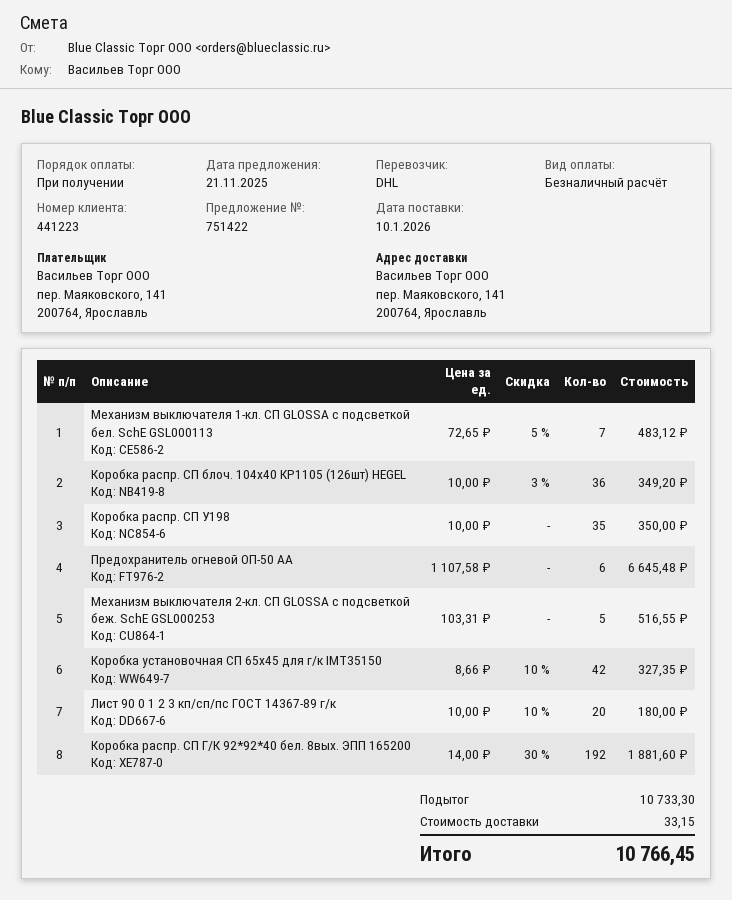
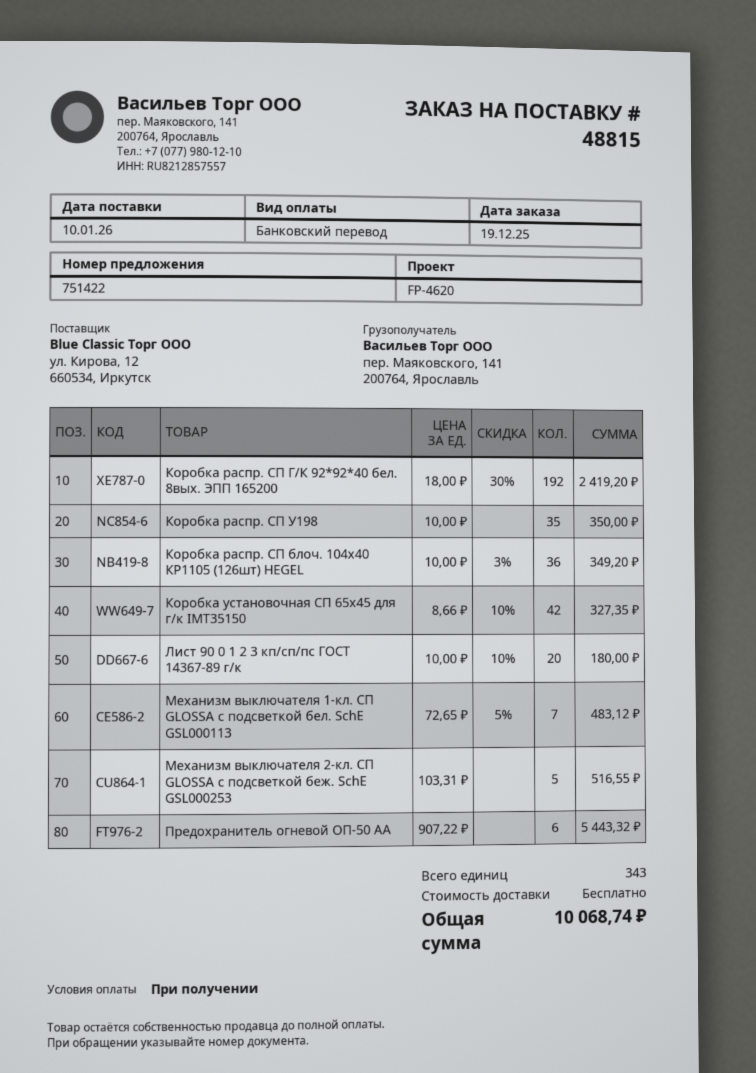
Предохранитель огневой ОП-50 АА: 6 x 1107.58 = 6645.48 -> 6 x 907.22 = 5443.32
Коробка распр. СП Г/К 92*92*40 бел. 8вых. ЭПП 165200: 192 x 14.00 - 30% = 1881.60 -> 192 x 18.00 - 30% = 2419.20
shipping: 33.15 -> 0.00
total: 10766.45 -> 10068.74

